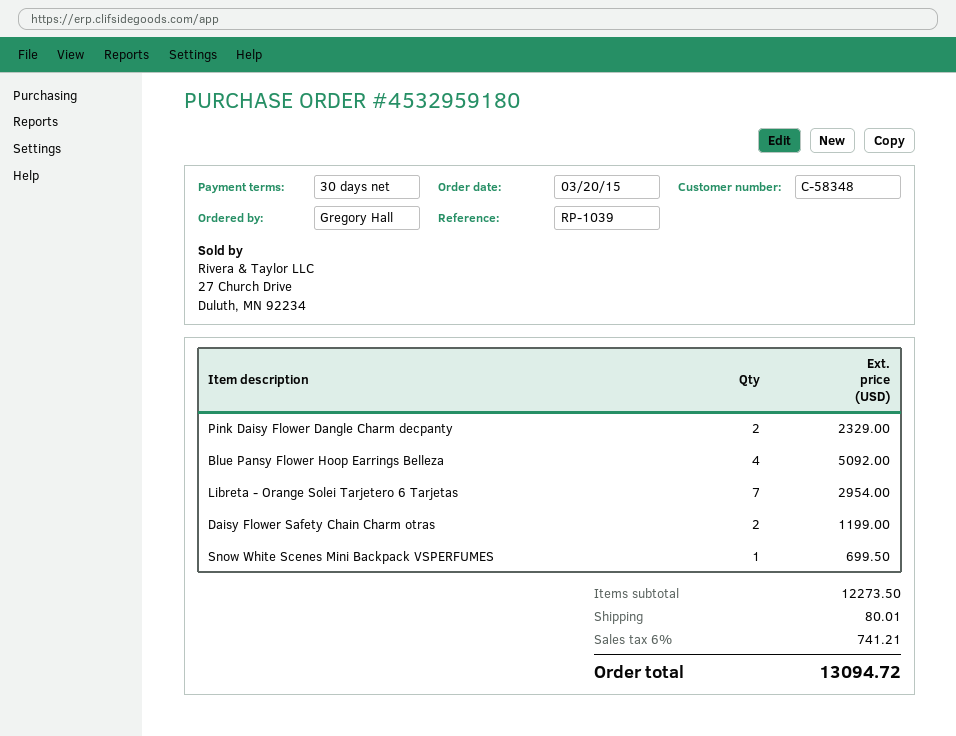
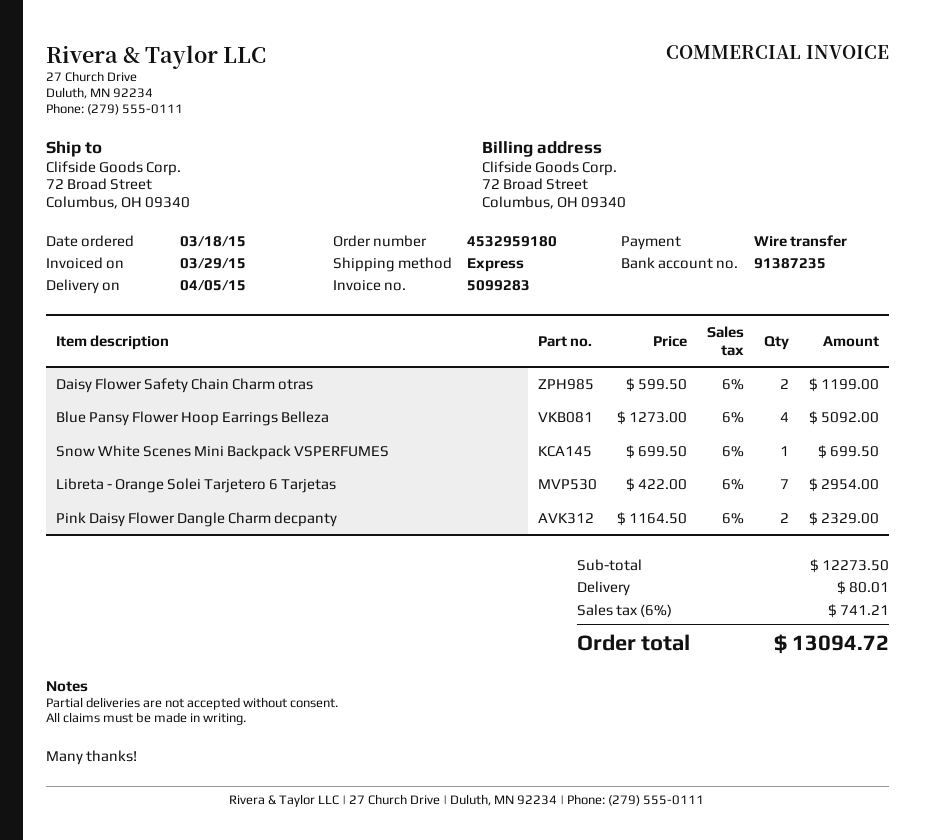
order date: 2015-03-20 -> 2015-03-18

